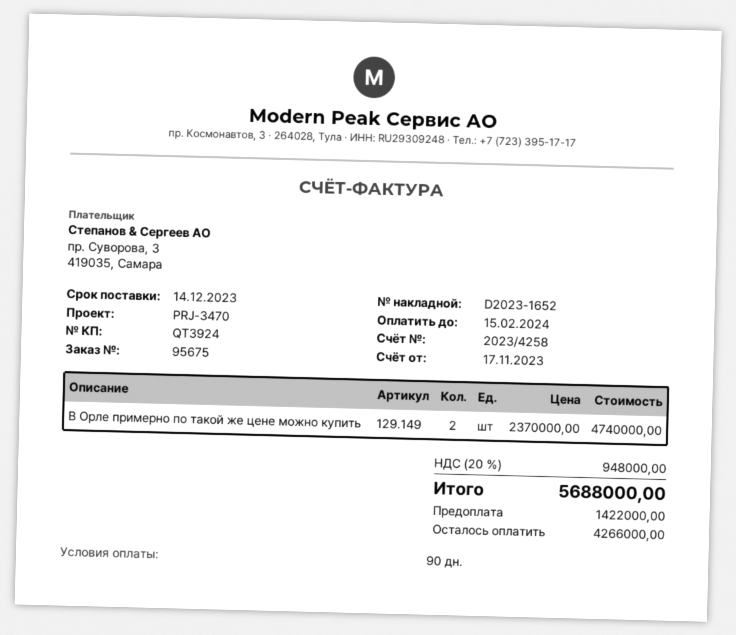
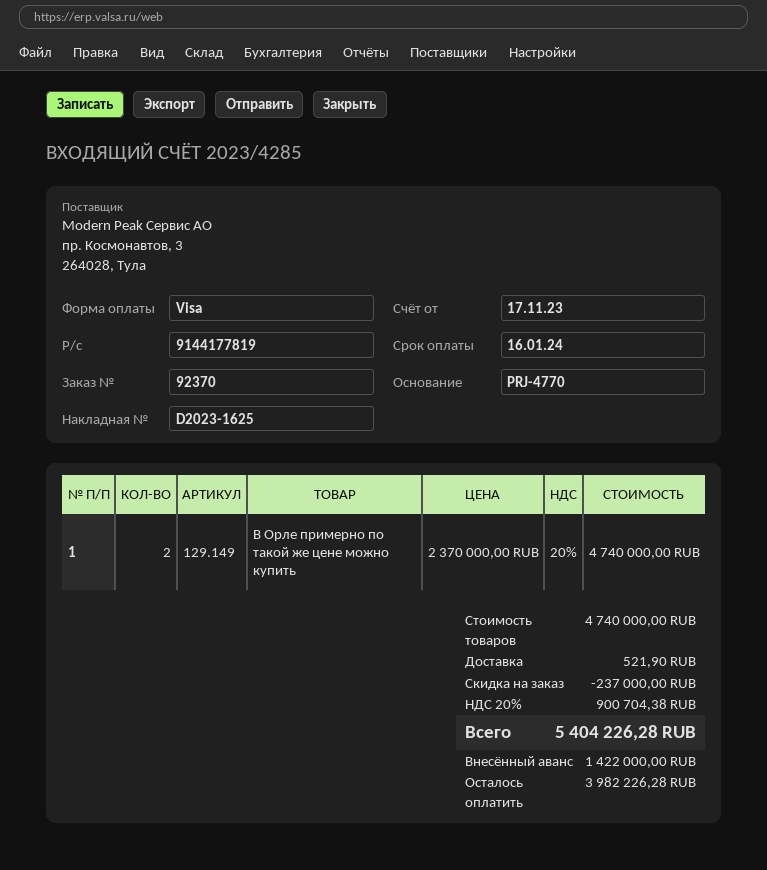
order number: 95675 -> 92370
delivery note number: D2023-1652 -> D2023-1625
invoice number: 2023/4258 -> 2023/4285
due date: 2024-02-15 -> 2024-01-16
reference: PRJ-3470 -> PRJ-4770
discount: none -> 237000.00
shipping: none -> 521.90
tax: 20% = 948000.00 -> 20% = 900704.38
total: 5688000.00 -> 5404226.28
balance: 4266000.00 -> 3982226.28

